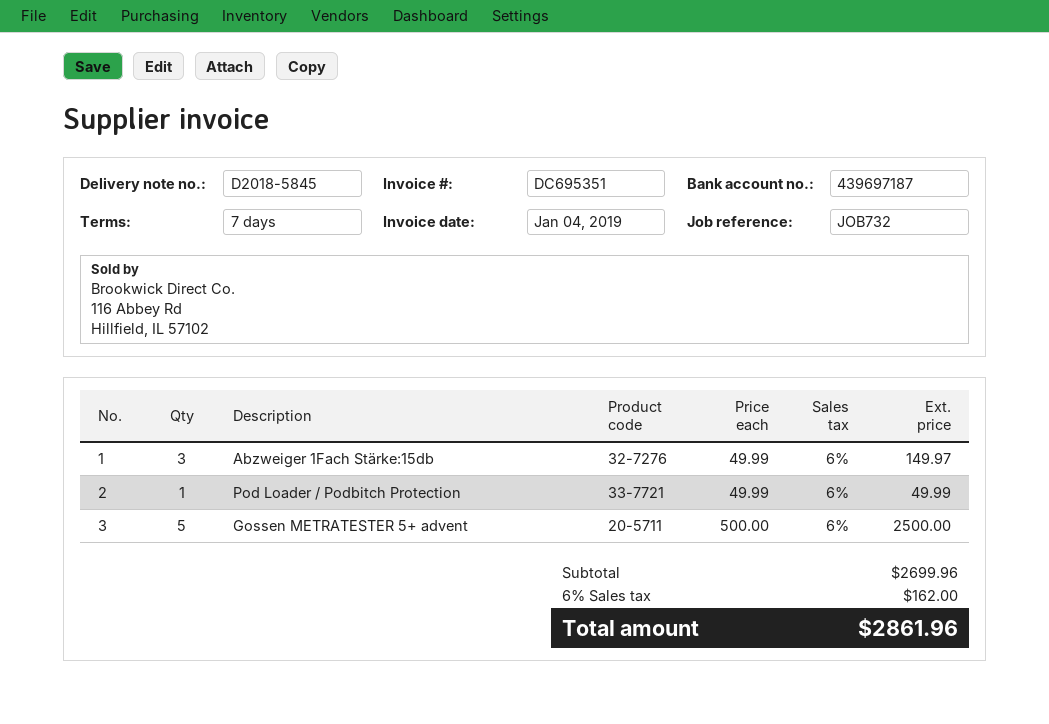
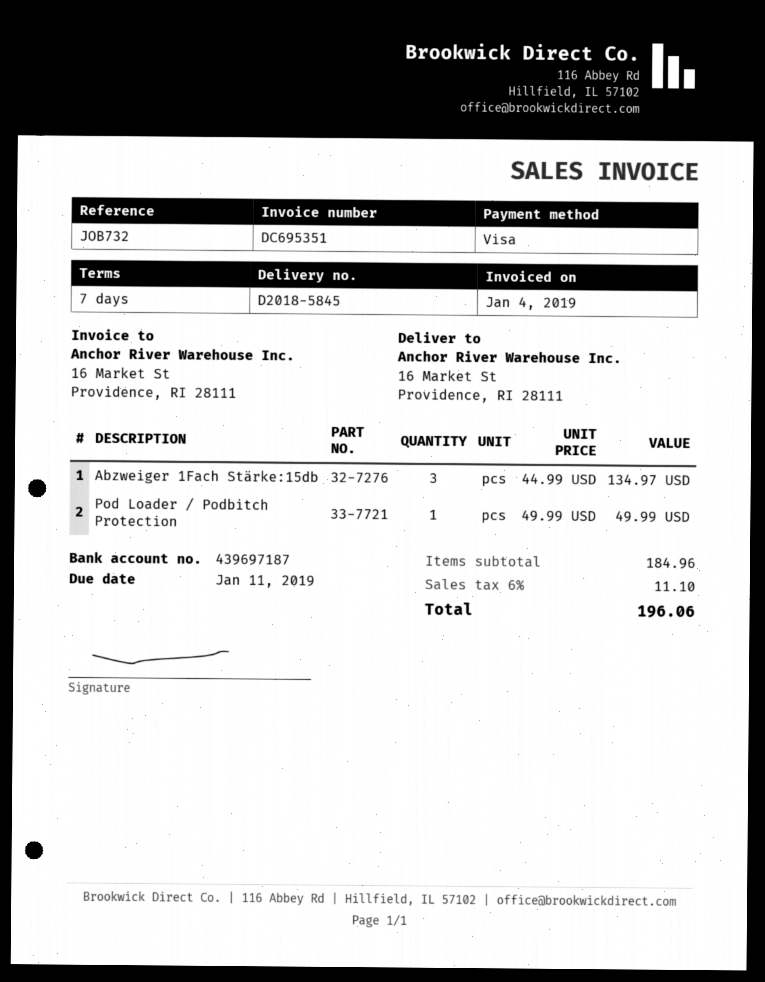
Abzweiger 1Fach Stärke:15db: 3 x 49.99 = 149.97 -> 3 x 44.99 = 134.97
Gossen METRATESTER 5+ advent: 5 x 500.00 = 2500.00 -> none
subtotal: 2699.96 -> 184.96
tax: 6% = 162.00 -> 6% = 11.10
total: 2861.96 -> 196.06

